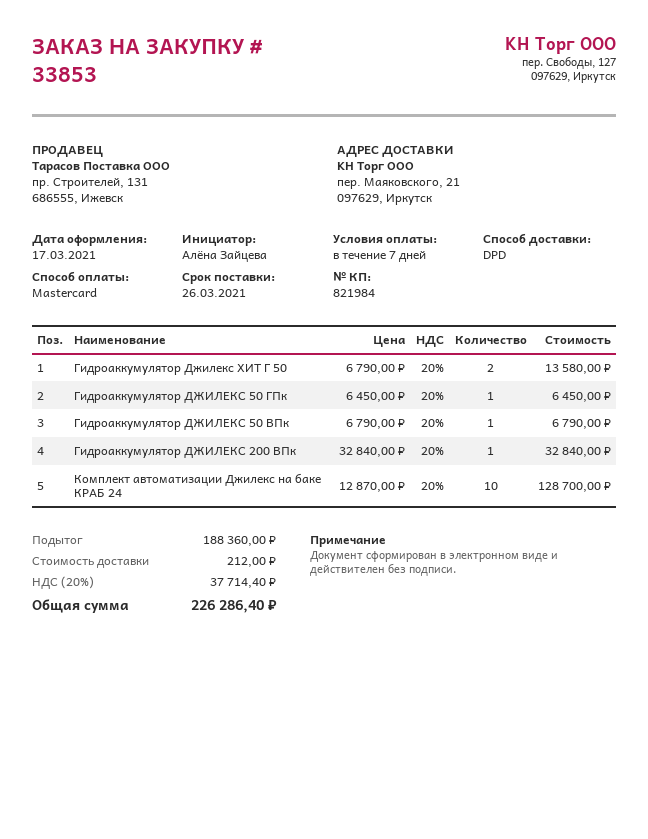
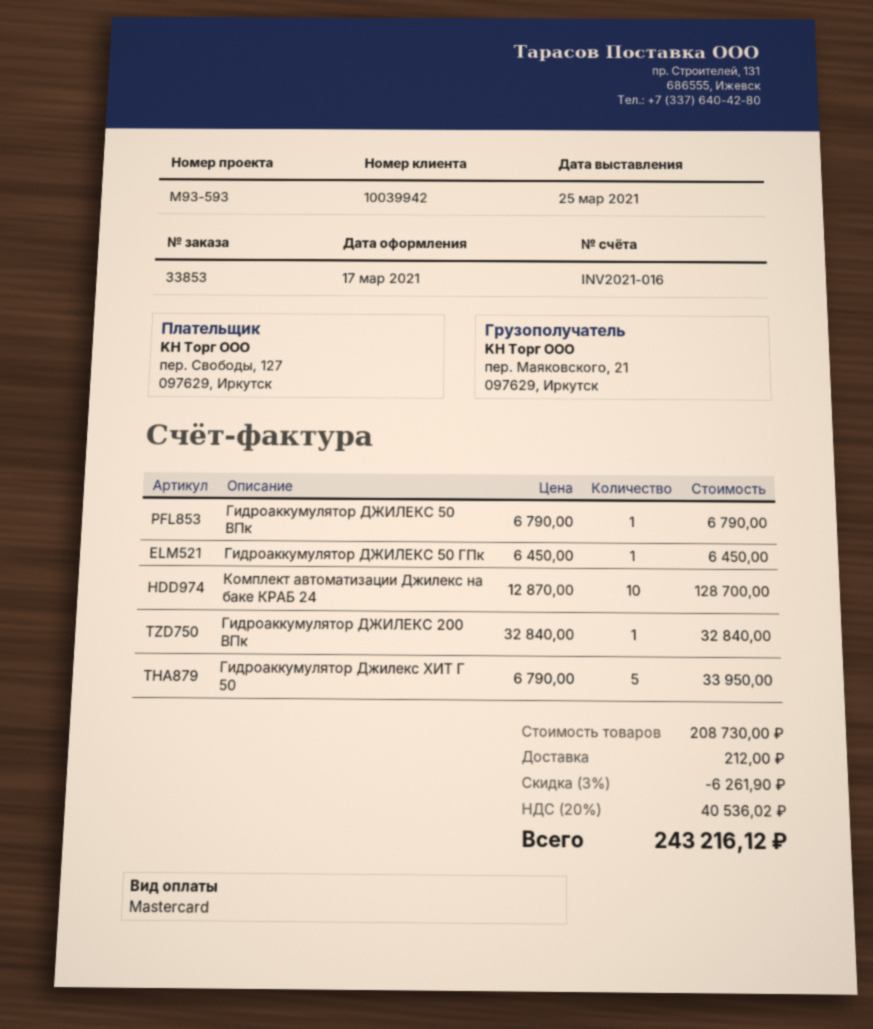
Гидроаккумулятор Джилекс ХИТ Г 50: 2 x 6790.00 = 13580.00 -> 5 x 6790.00 = 33950.00
subtotal: 188360.00 -> 208730.00
discount: none -> 3% = 6261.90
tax: 20% = 37714.40 -> 20% = 40536.02
total: 226286.40 -> 243216.12

